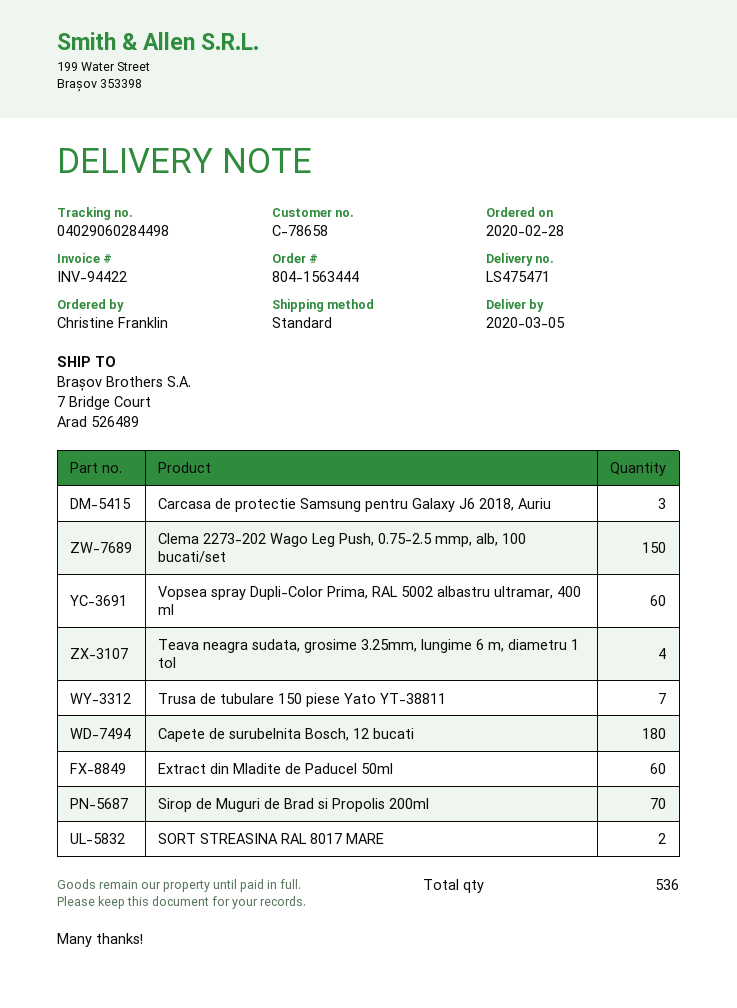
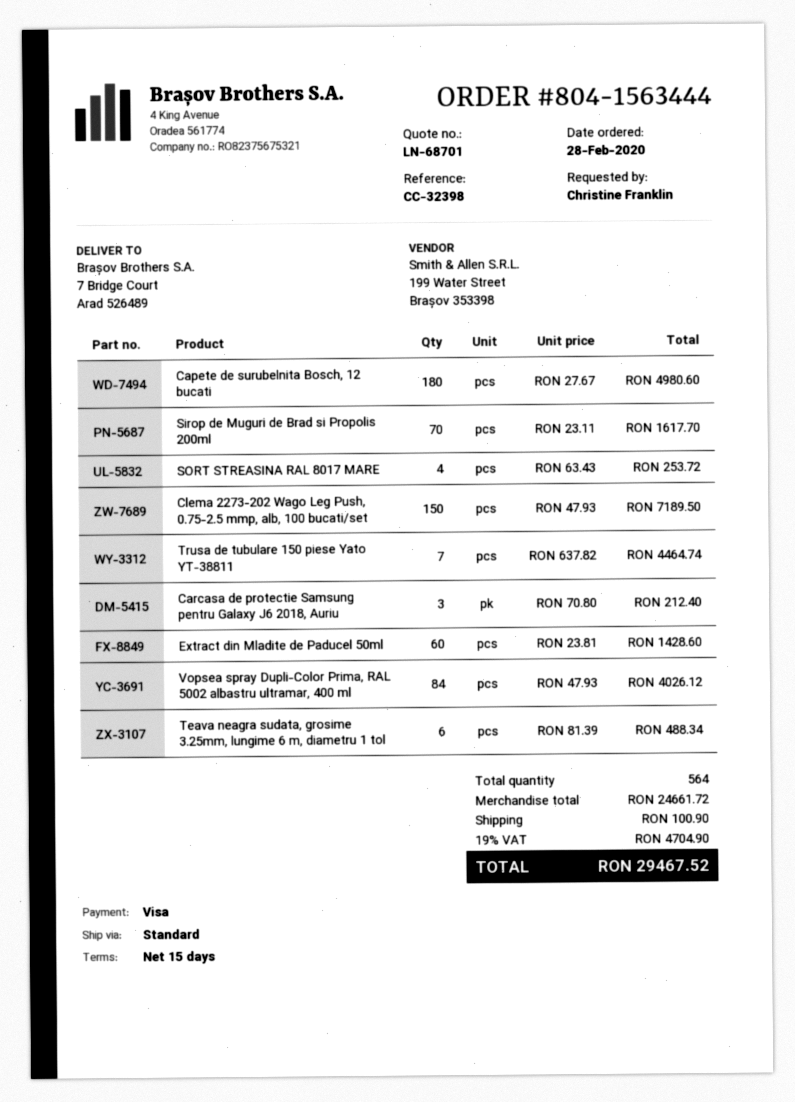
Vopsea spray Dupli-Color Prima, RAL 5002 albastru ultramar, 400 ml: 60 -> 84
Teava neagra sudata, grosime 3.25mm, lungime 6 m, diametru 1 tol: 4 -> 6
SORT STREASINA RAL 8017 MARE: 2 -> 4
total quantity: 536 -> 564

